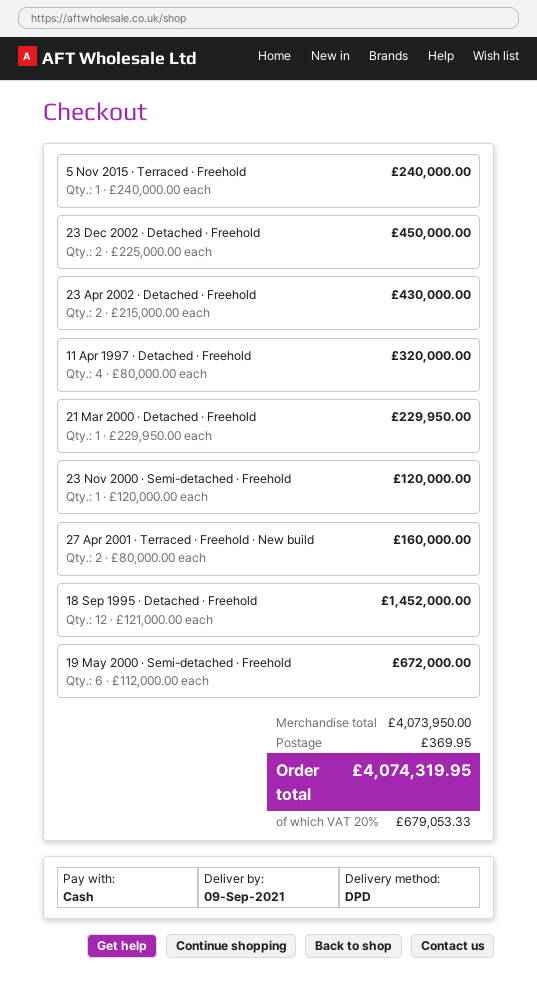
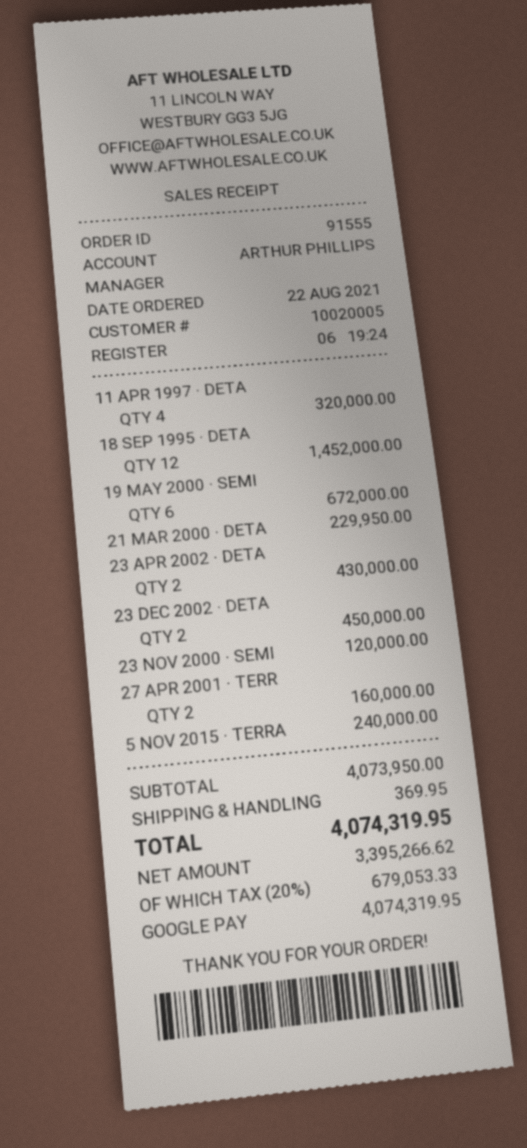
payment method: cash -> Google Pay

